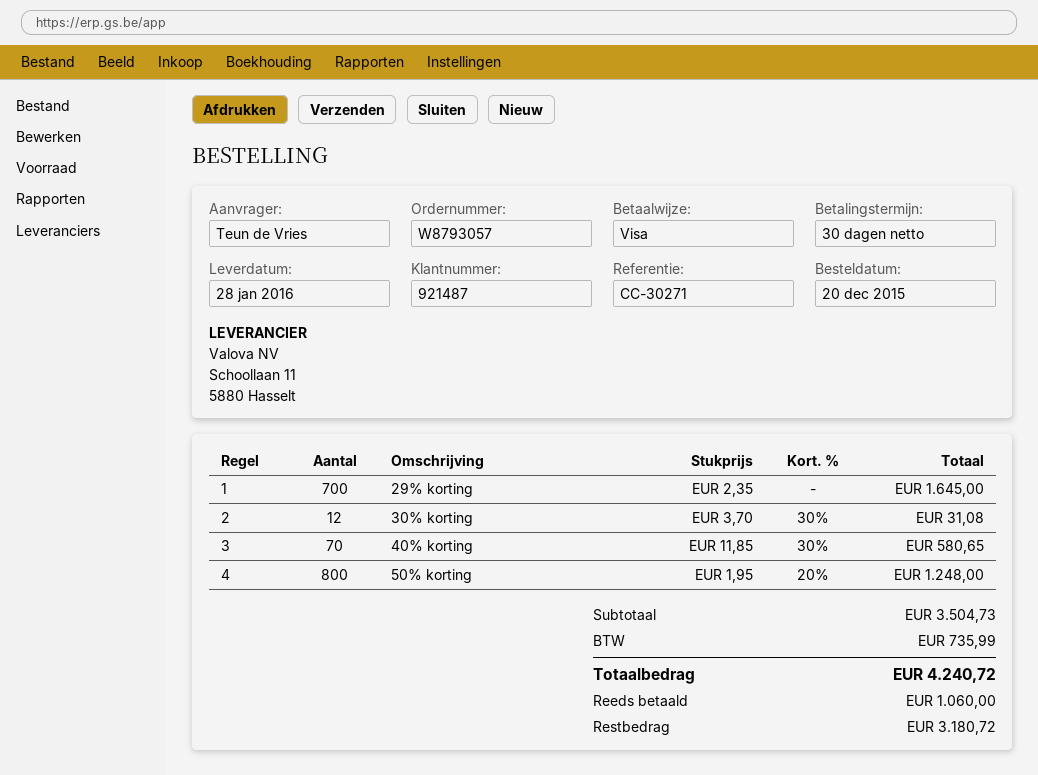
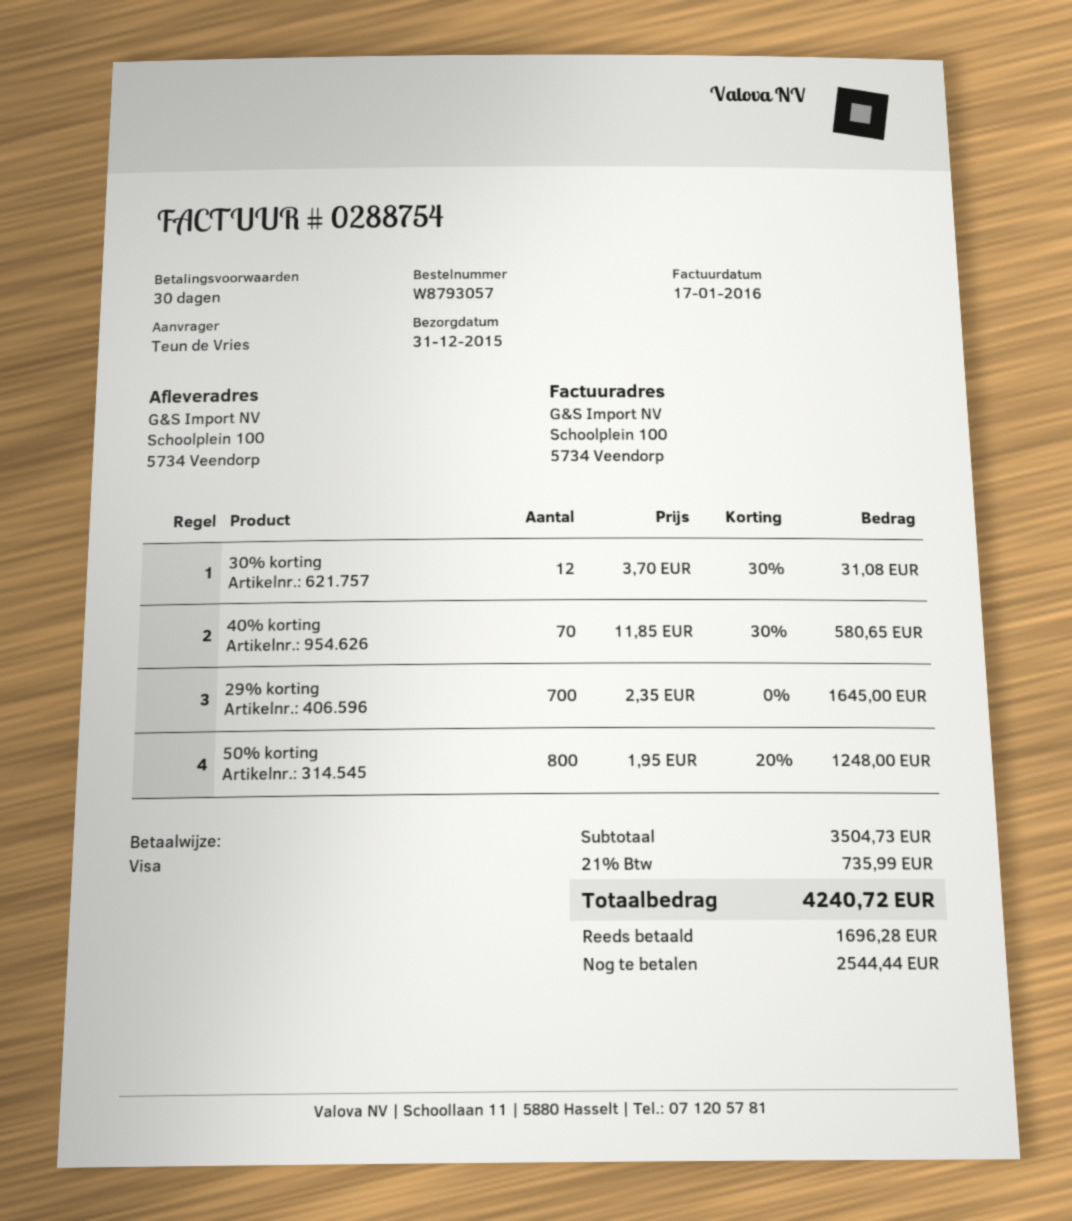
delivery date: 2016-01-28 -> 2015-12-31
deposit: 1060.00 -> 1696.28
balance: 3180.72 -> 2544.44

